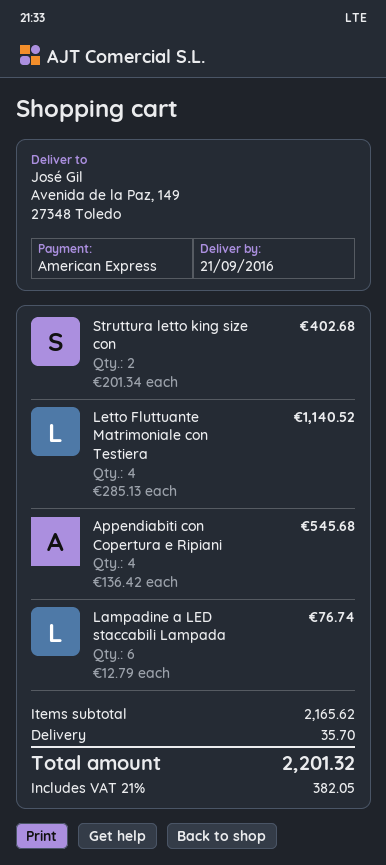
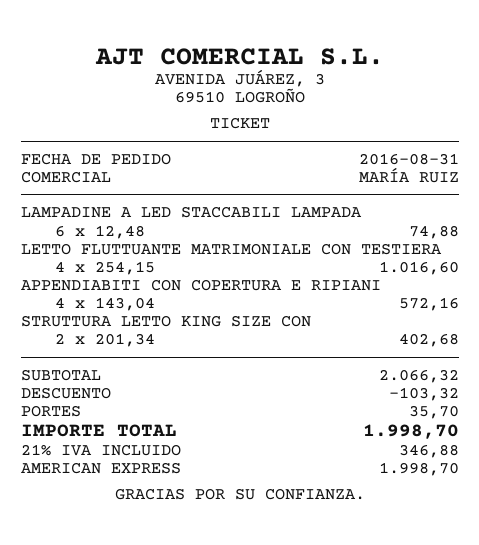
Letto Fluttuante Matrimoniale con Testiera: 4 x 285.13 = 1140.52 -> 4 x 254.15 = 1016.60
Appendiabiti con Copertura e Ripiani: 4 x 136.42 = 545.68 -> 4 x 143.04 = 572.16
Lampadine a LED staccabili Lampada: 6 x 12.79 = 76.74 -> 6 x 12.48 = 74.88
subtotal: 2165.62 -> 2066.32
discount: none -> 103.32
tax: 21% = 382.05 -> 21% = 346.88
total: 2201.32 -> 1998.70

